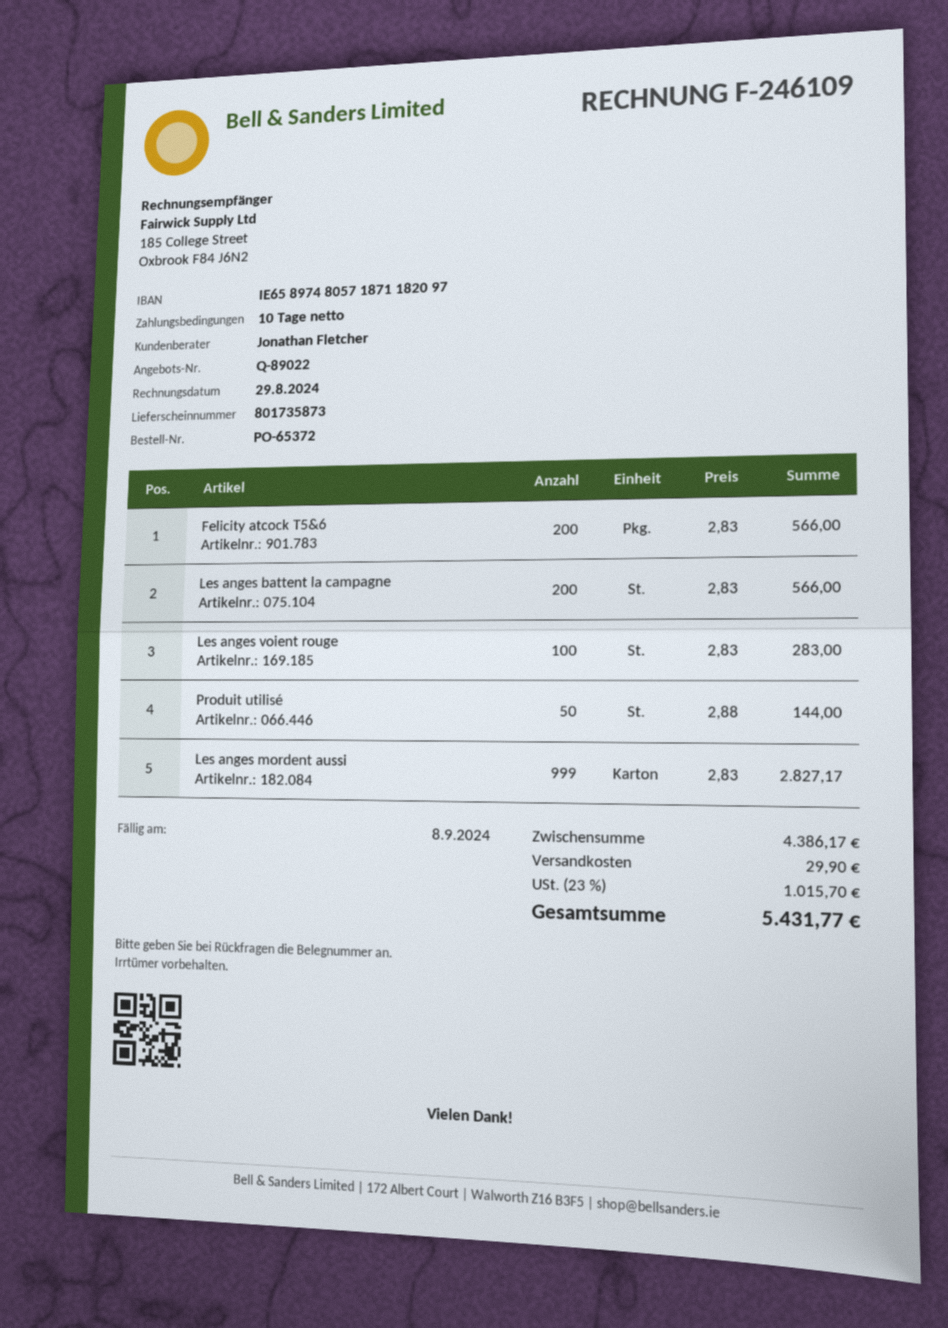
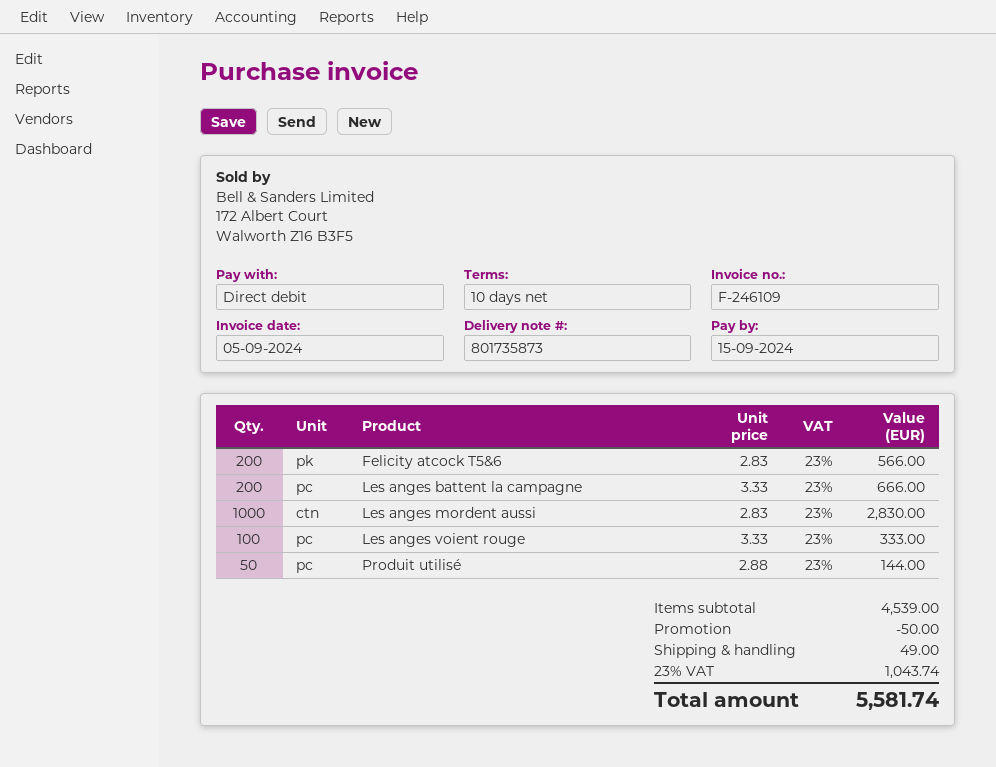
invoice date: 2024-08-29 -> 2024-09-05
due date: 2024-09-08 -> 2024-09-15
Les anges battent la campagne: 200 x 2.83 = 566.00 -> 200 x 3.33 = 666.00
Les anges voient rouge: 100 x 2.83 = 283.00 -> 100 x 3.33 = 333.00
Les anges mordent aussi: 999 x 2.83 = 2827.17 -> 1000 x 2.83 = 2830.00
subtotal: 4386.17 -> 4539.00
discount: none -> 50.00
shipping: 29.90 -> 49.00
tax: 23% = 1015.70 -> 23% = 1043.74
total: 5431.77 -> 5581.74

